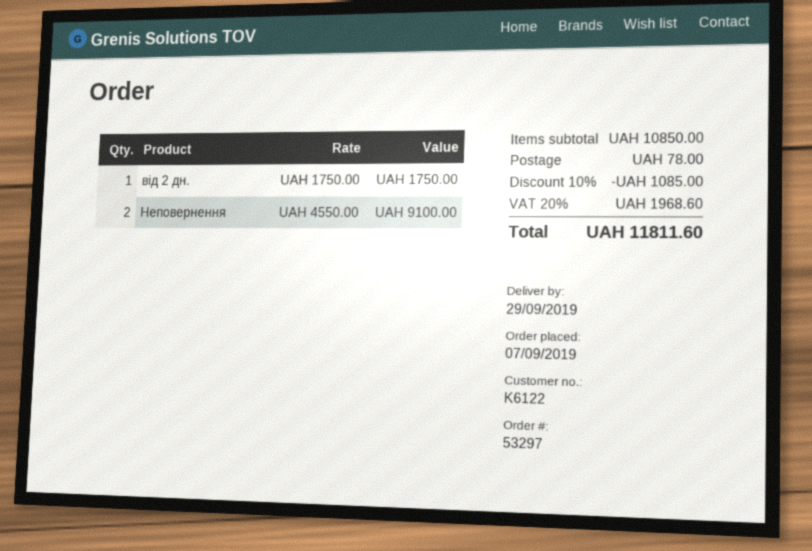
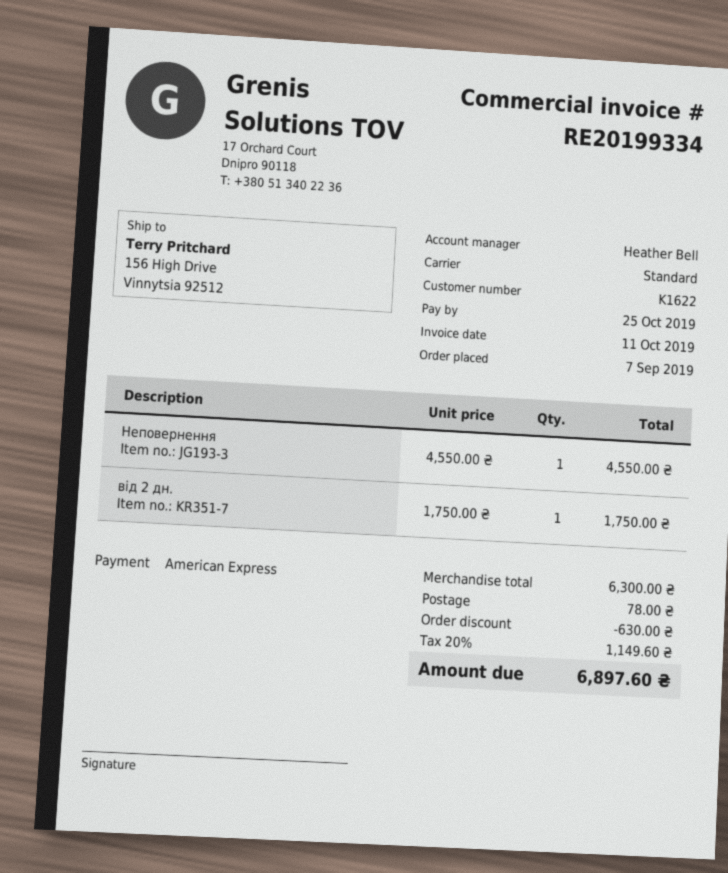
customer number: K6122 -> K1622
Неповернення: 2 x 4550.00 = 9100.00 -> 1 x 4550.00 = 4550.00
subtotal: 10850.00 -> 6300.00
discount: 1085.00 -> 630.00
tax: 20% = 1968.60 -> 20% = 1149.60
total: 11811.60 -> 6897.60

